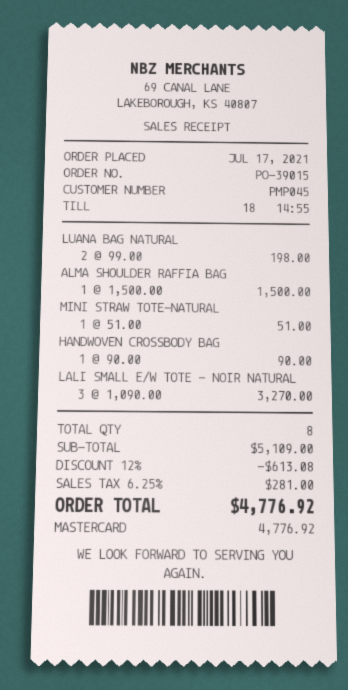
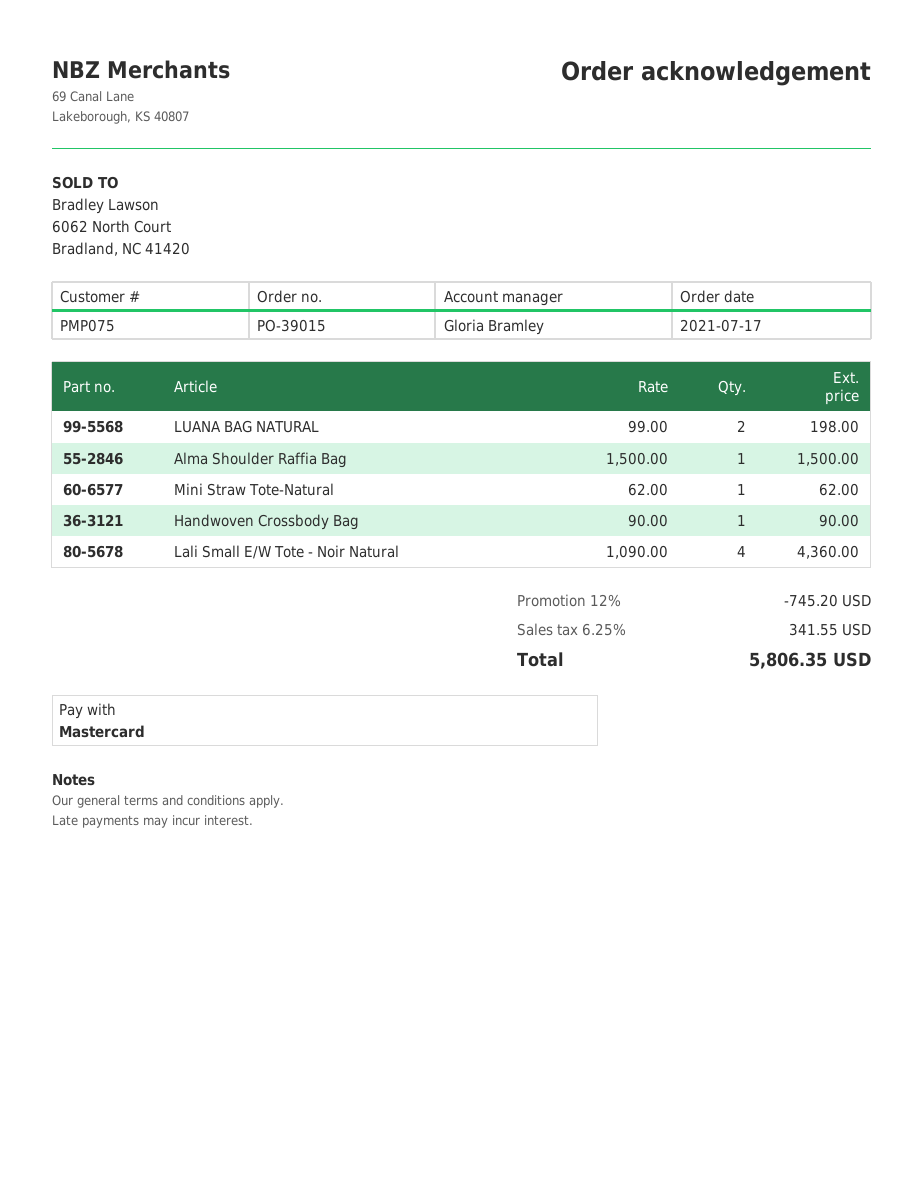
customer number: PMP045 -> PMP075
MINI STRAW TOTE-NATURAL: 1 x 51.00 = 51.00 -> 1 x 62.00 = 62.00
LALI SMALL E/W TOTE - NOIR NATURAL: 3 x 1090.00 = 3270.00 -> 4 x 1090.00 = 4360.00
discount: 12% = 613.08 -> 12% = 745.20
tax: 6.25% = 281.00 -> 6.25% = 341.55
total: 4776.92 -> 5806.35

